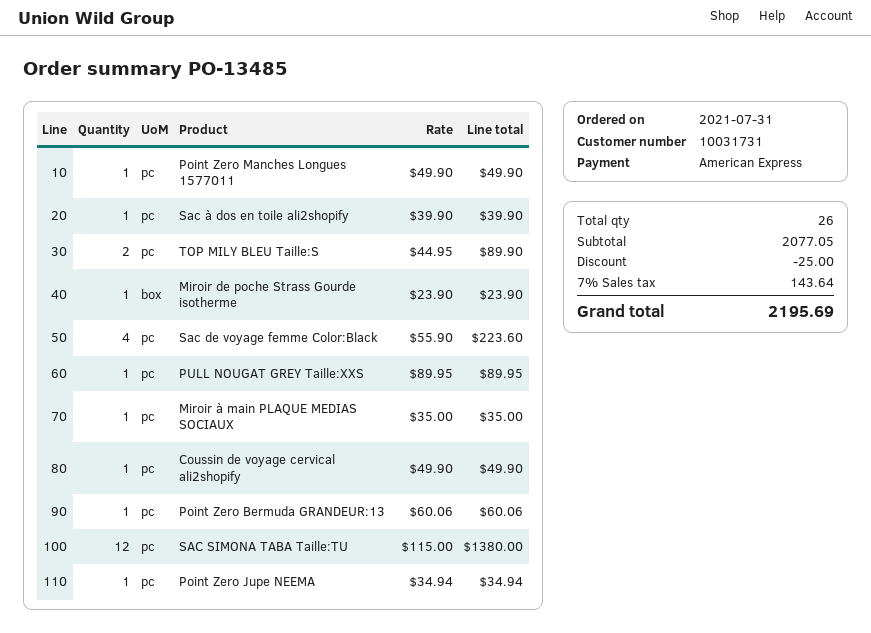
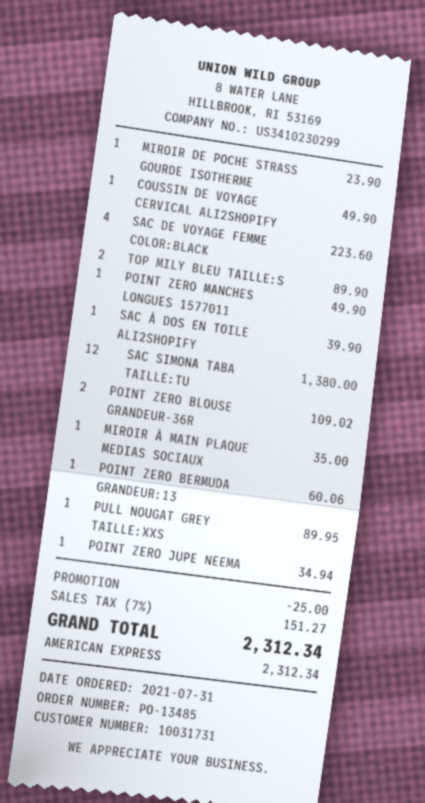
POINT ZERO BLOUSE GRANDEUR-36R: none -> 2 for 109.02
tax: 7% = 143.64 -> 7% = 151.27
total: 2195.69 -> 2312.34

